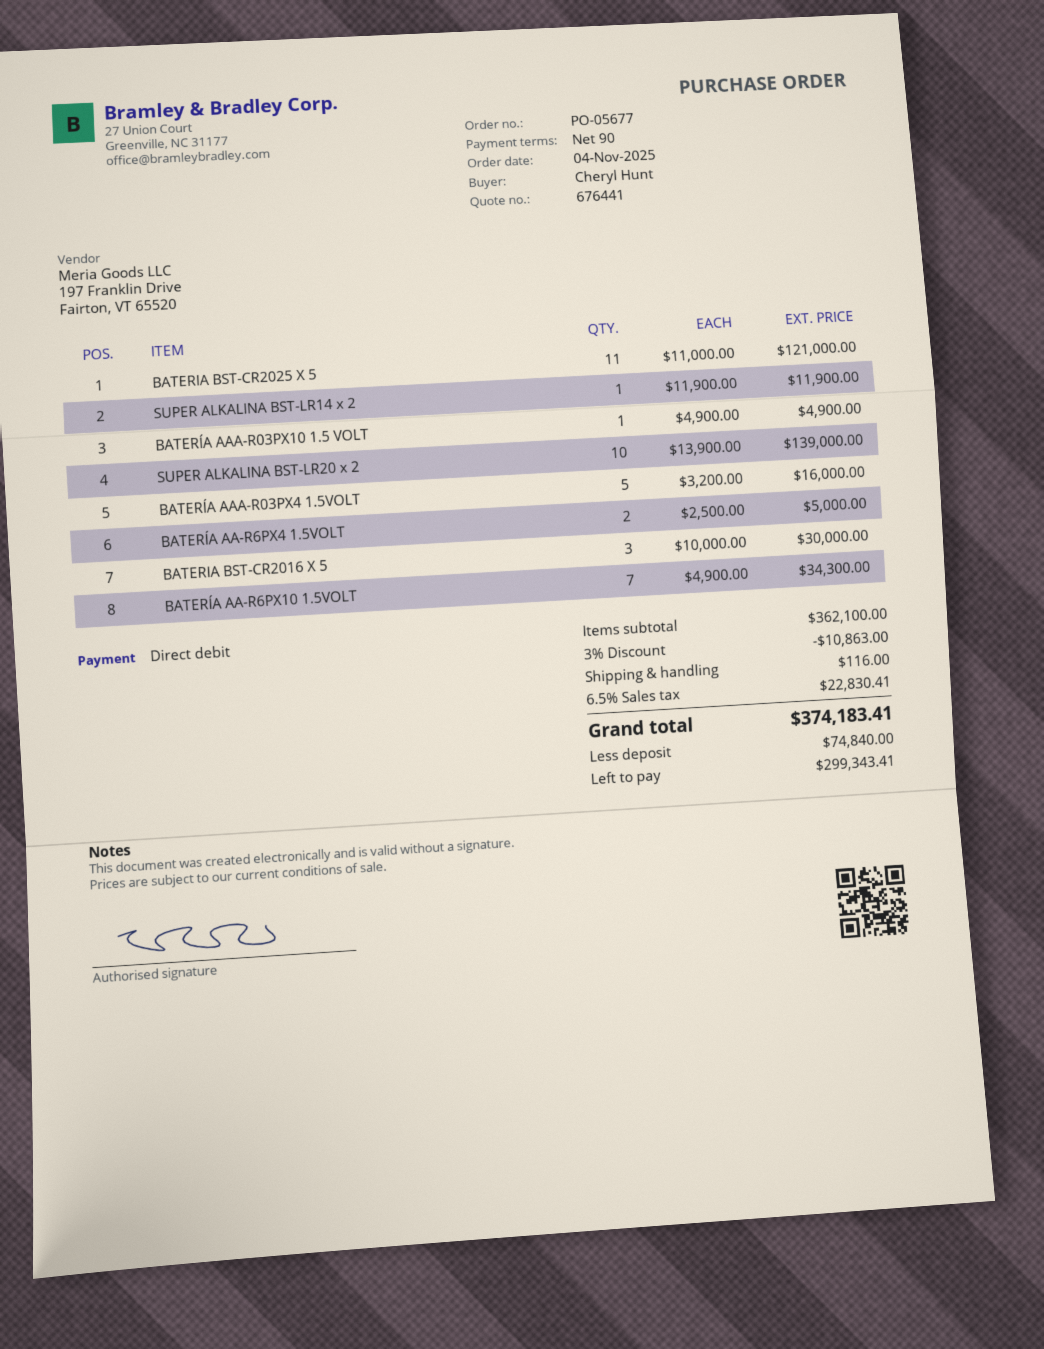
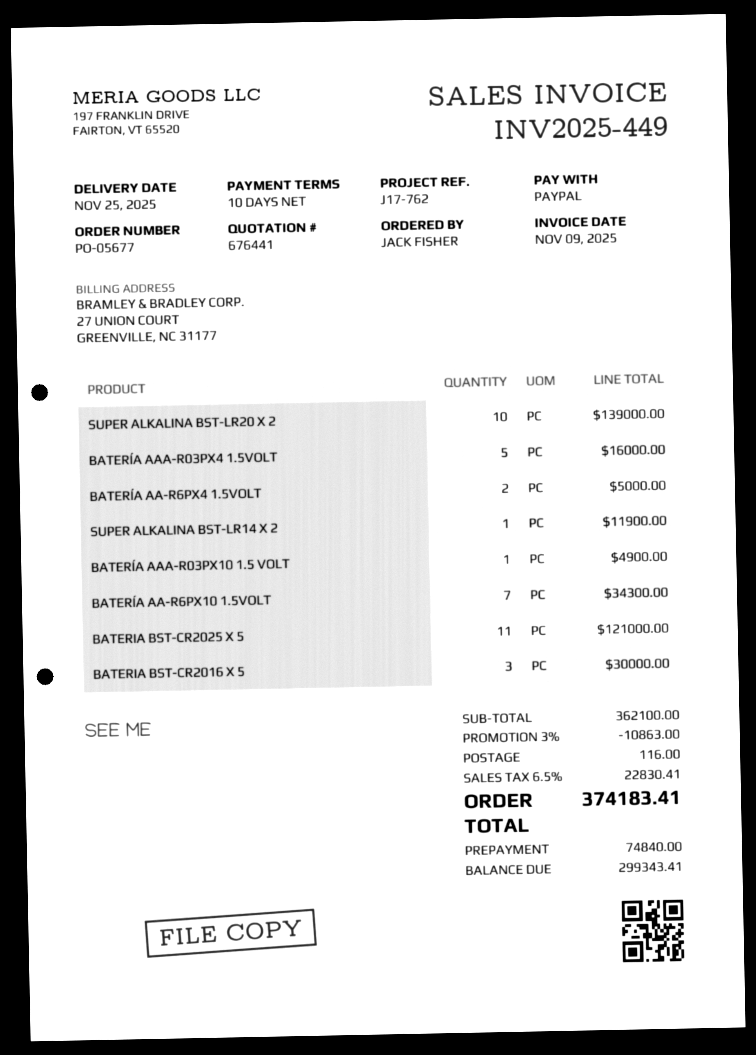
payment terms: 90 days -> 10 days
ordered by: Cheryl Hunt -> JACK FISHER
payment method: direct debit -> PayPal

